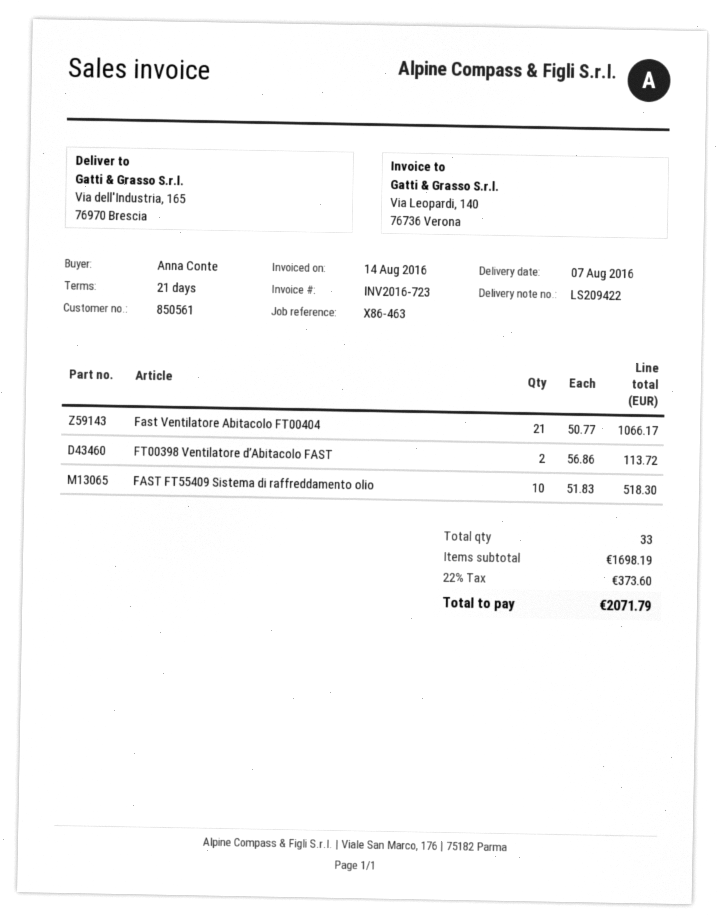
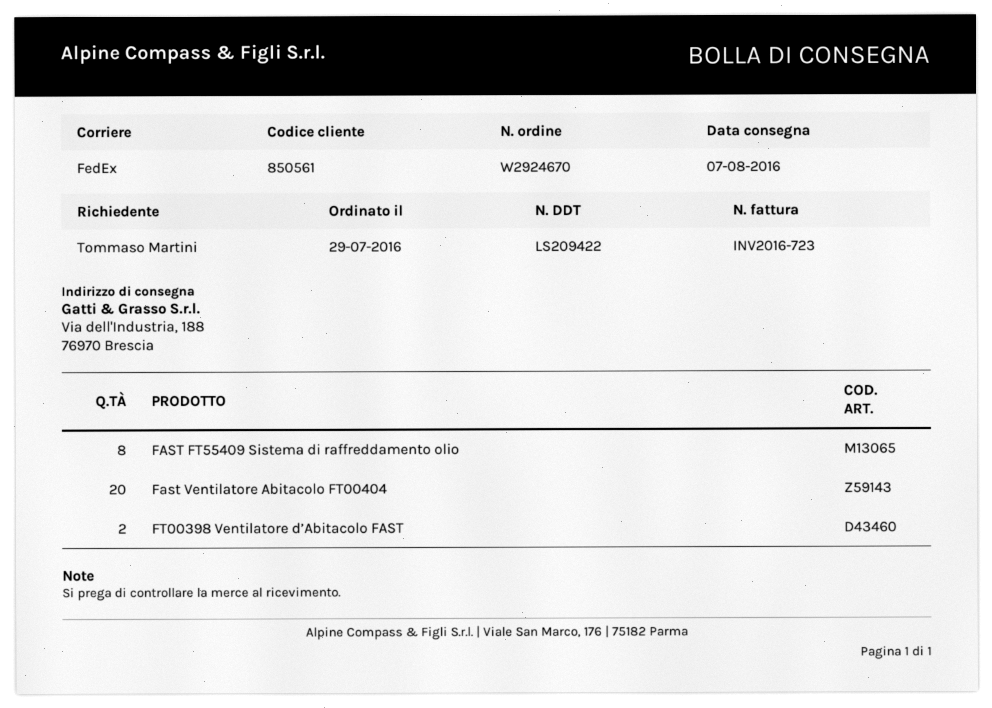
ordered by: Anna Conte -> Tommaso Martini
ship to: Via dell'Industria, 165, 76970 Brescia -> Via dell'Industria, 188, 76970 Brescia
Fast Ventilatore Abitacolo FT00404: 21 -> 20
FAST FT55409 Sistema di raffreddamento olio: 10 -> 8

